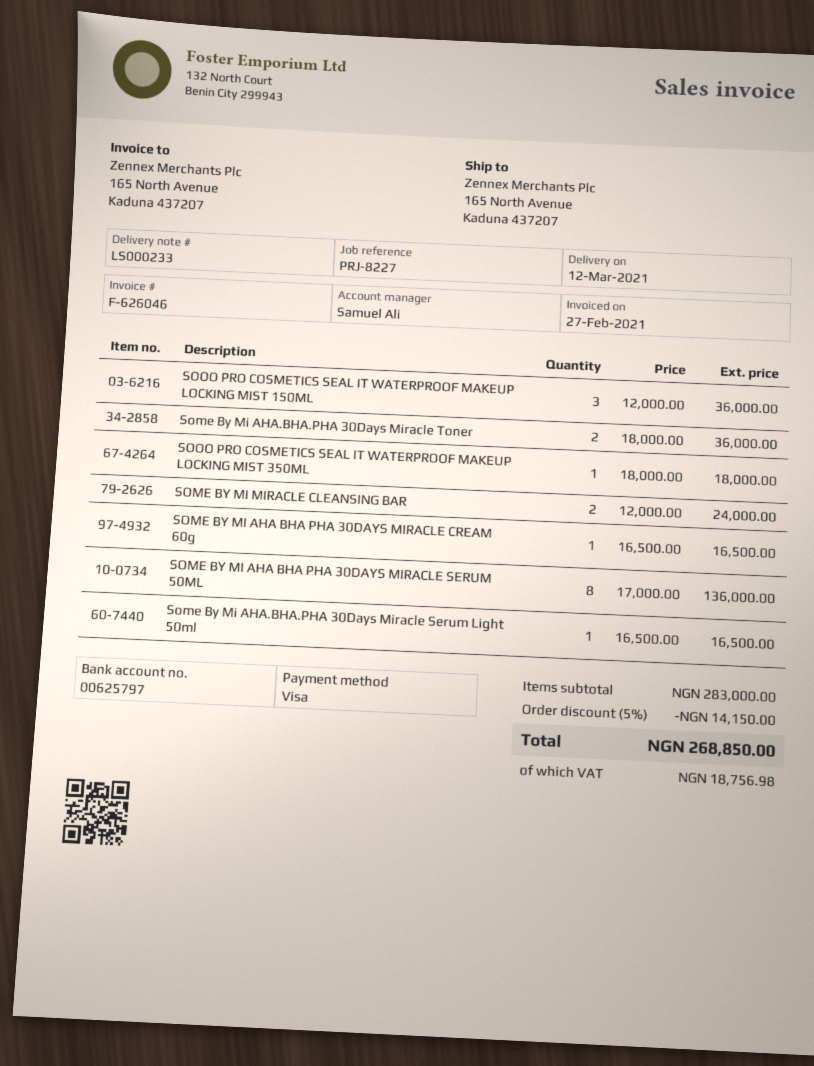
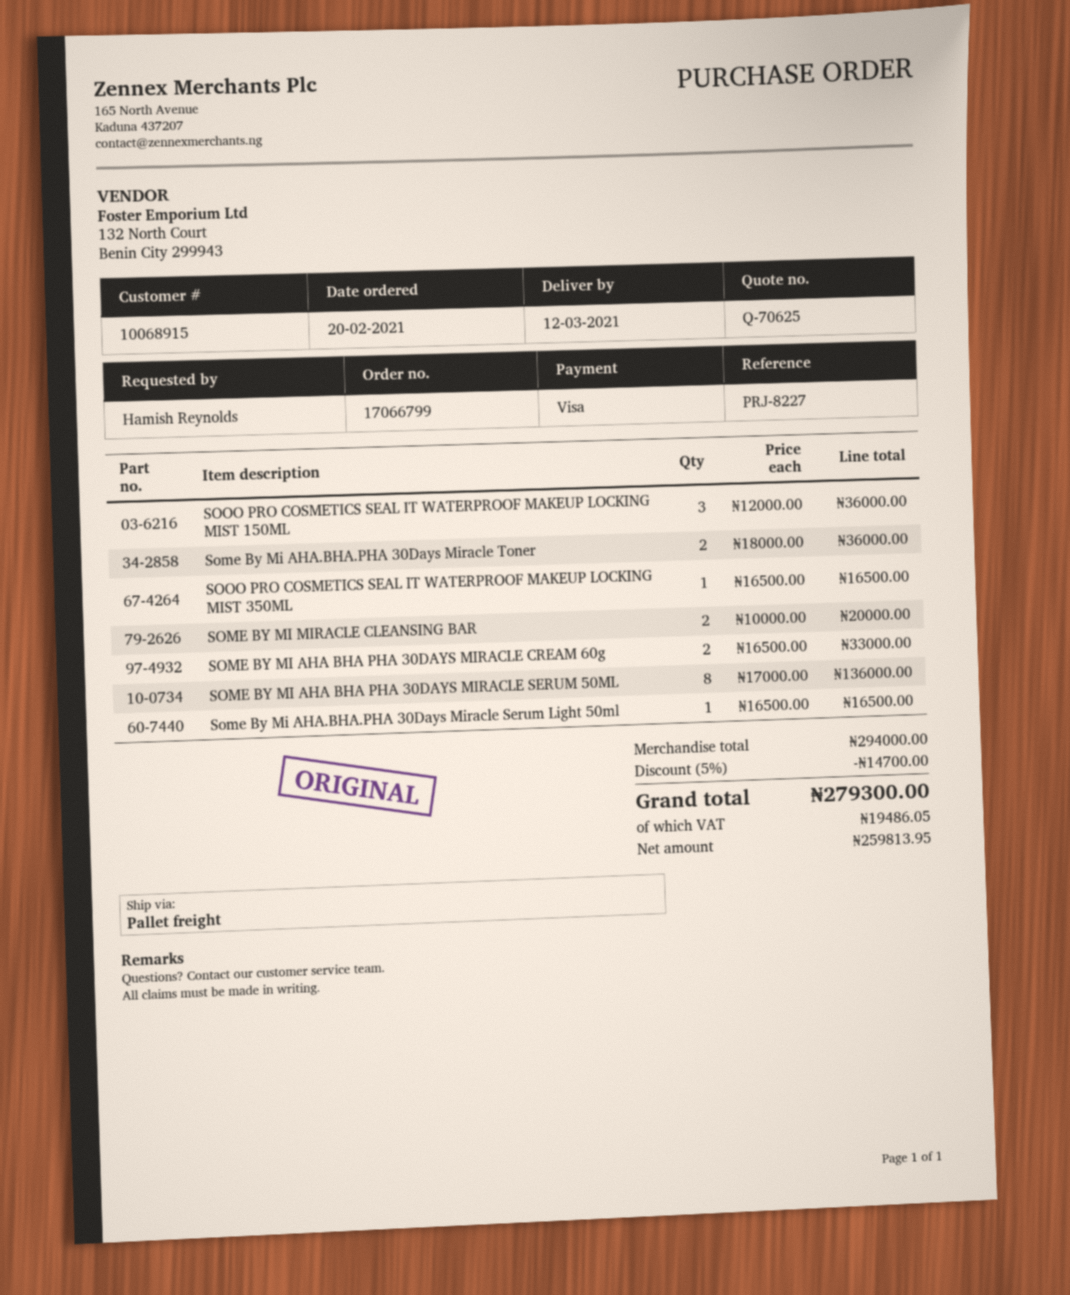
SOOO PRO COSMETICS SEAL IT WATERPROOF MAKEUP LOCKING MIST 350ML: 1 x 18000.00 = 18000.00 -> 1 x 16500.00 = 16500.00
SOME BY MI MIRACLE CLEANSING BAR: 2 x 12000.00 = 24000.00 -> 2 x 10000.00 = 20000.00
SOME BY MI AHA BHA PHA 30DAYS MIRACLE CREAM 60g: 1 x 16500.00 = 16500.00 -> 2 x 16500.00 = 33000.00
subtotal: 283000.00 -> 294000.00
discount: 5% = 14150.00 -> 5% = 14700.00
tax: 18756.98 -> 19486.05
total: 268850.00 -> 279300.00

